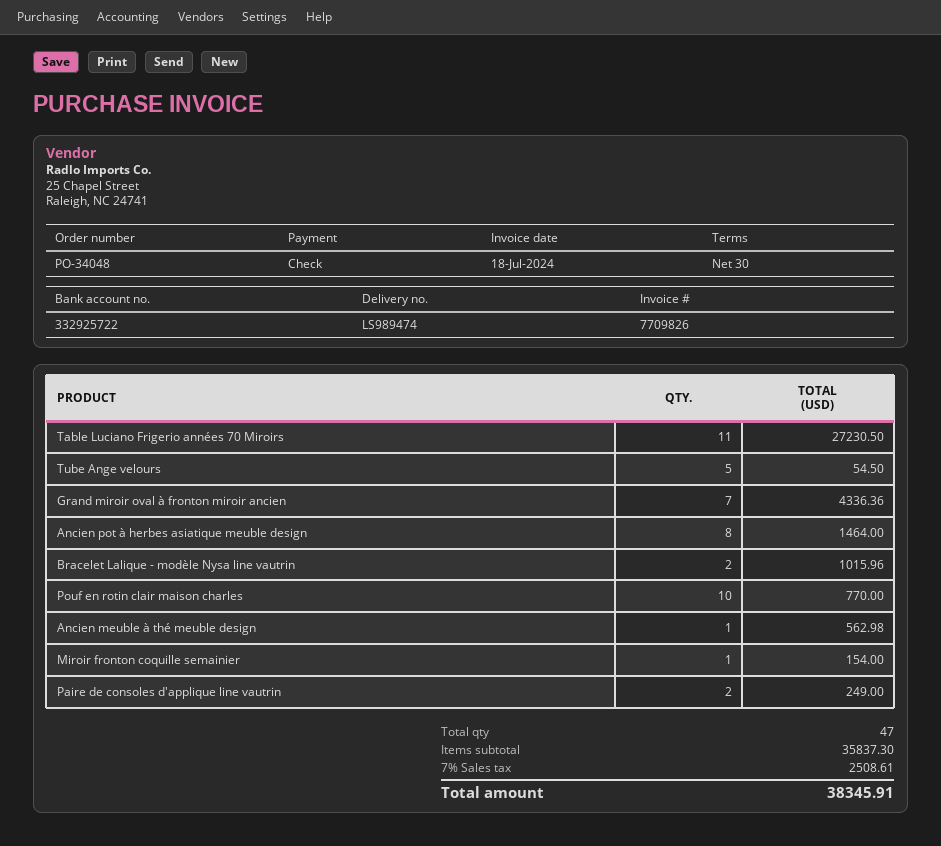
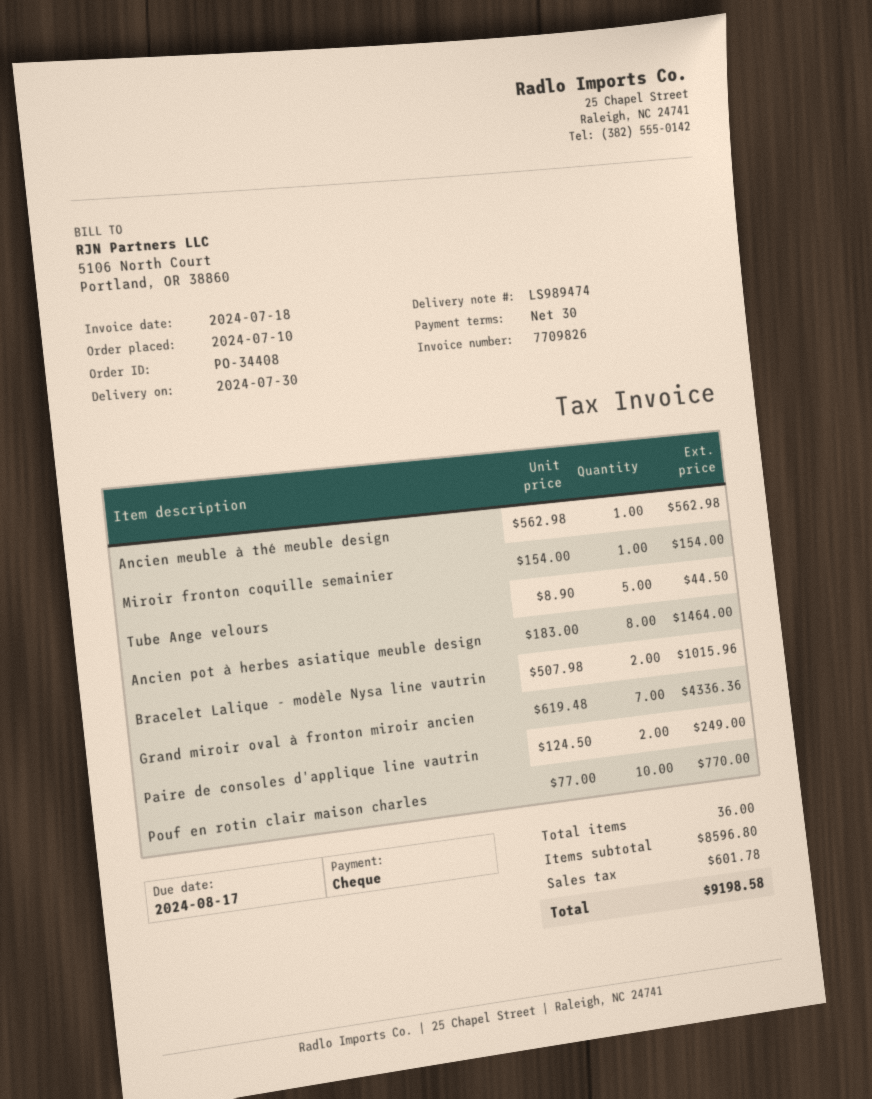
order number: PO-34048 -> PO-34408
Table Luciano Frigerio années 70 Miroirs: 11 for 27230.50 -> none
Tube Ange velours: 5 for 54.50 -> 5 for 44.50
total quantity: 47 -> 36
subtotal: 35837.30 -> 8596.80
tax: 2508.61 -> 601.78
total: 38345.91 -> 9198.58

